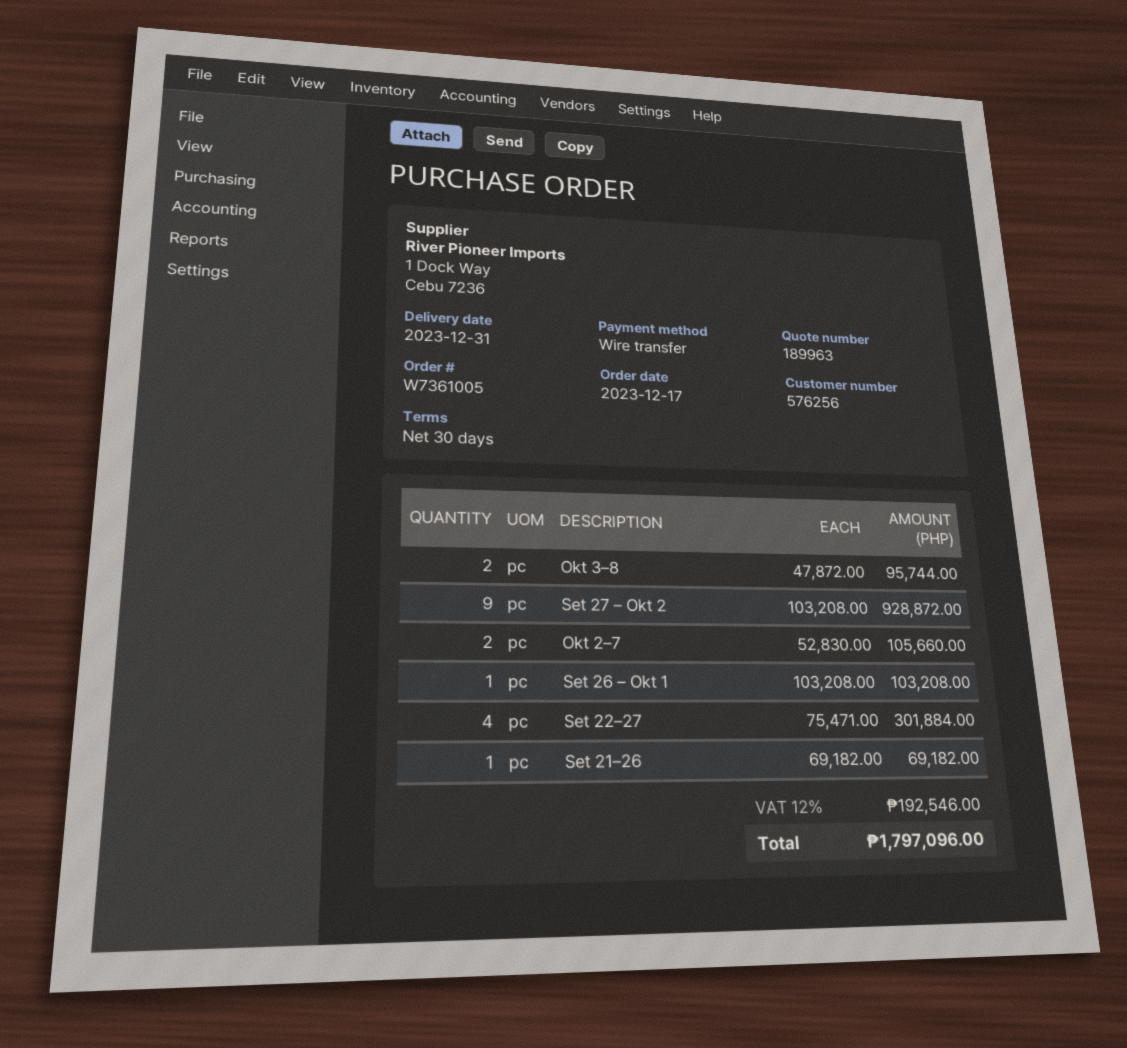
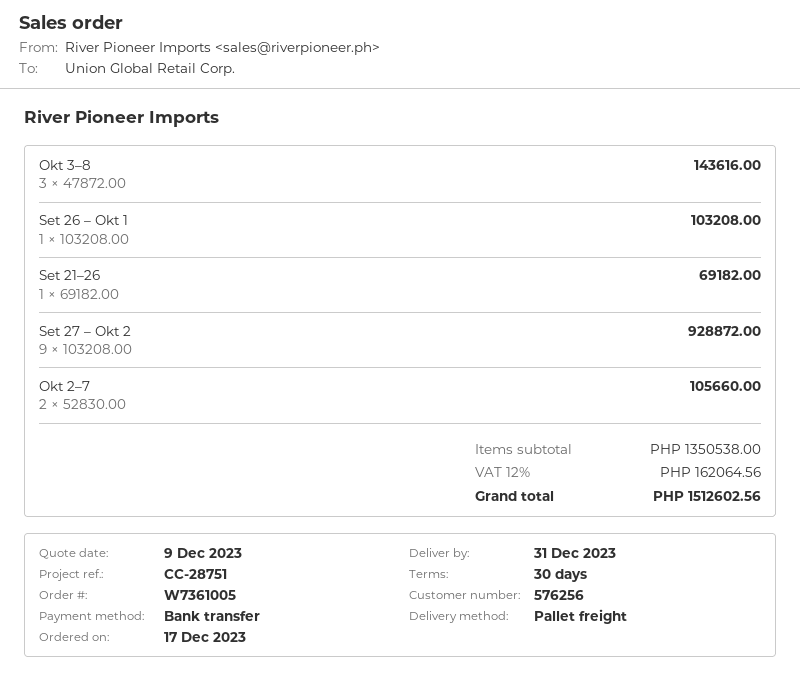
Okt 3–8: 2 x 47872.00 = 95744.00 -> 3 x 47872.00 = 143616.00
Set 22–27: 4 x 75471.00 = 301884.00 -> none
tax: 12% = 192546.00 -> 12% = 162064.56
total: 1797096.00 -> 1512602.56

